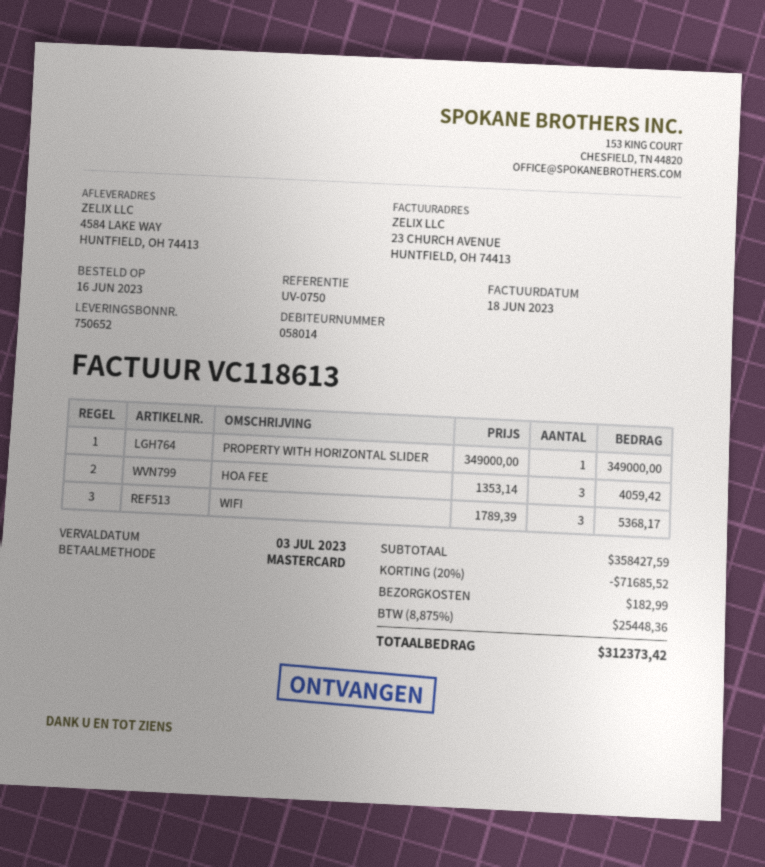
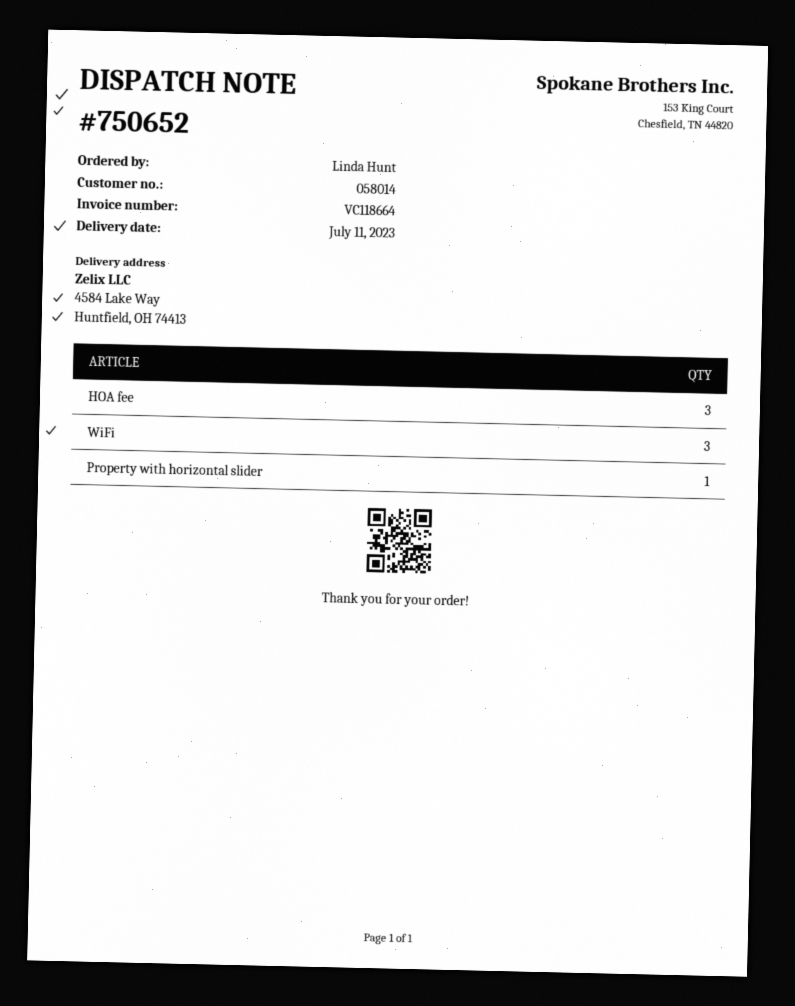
invoice number: VC118613 -> VC118664

